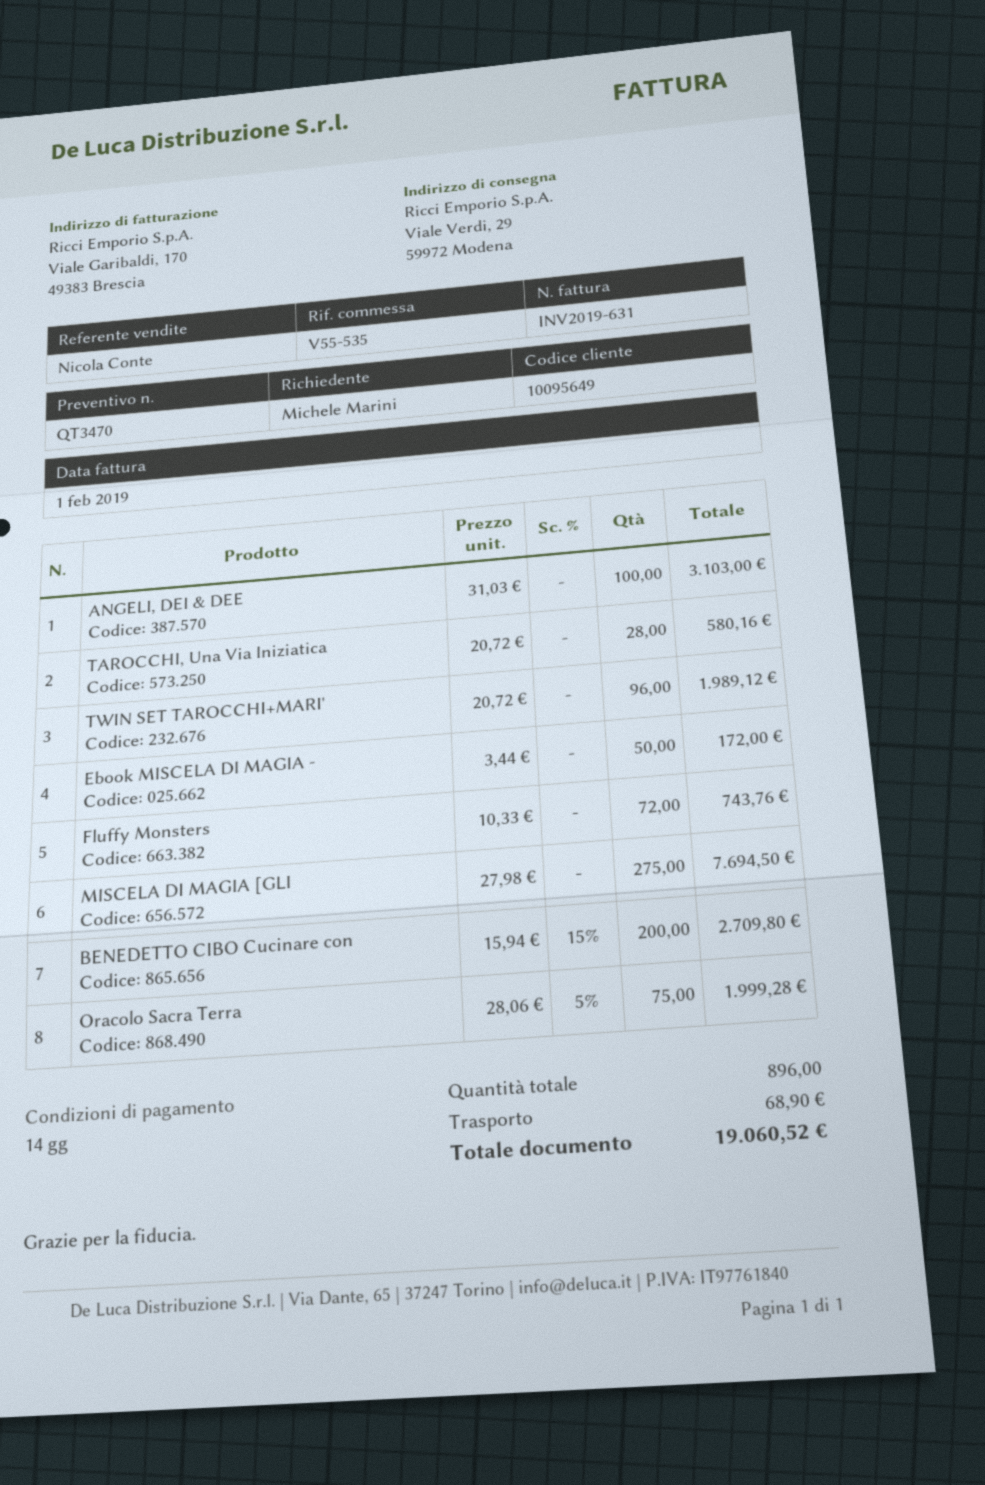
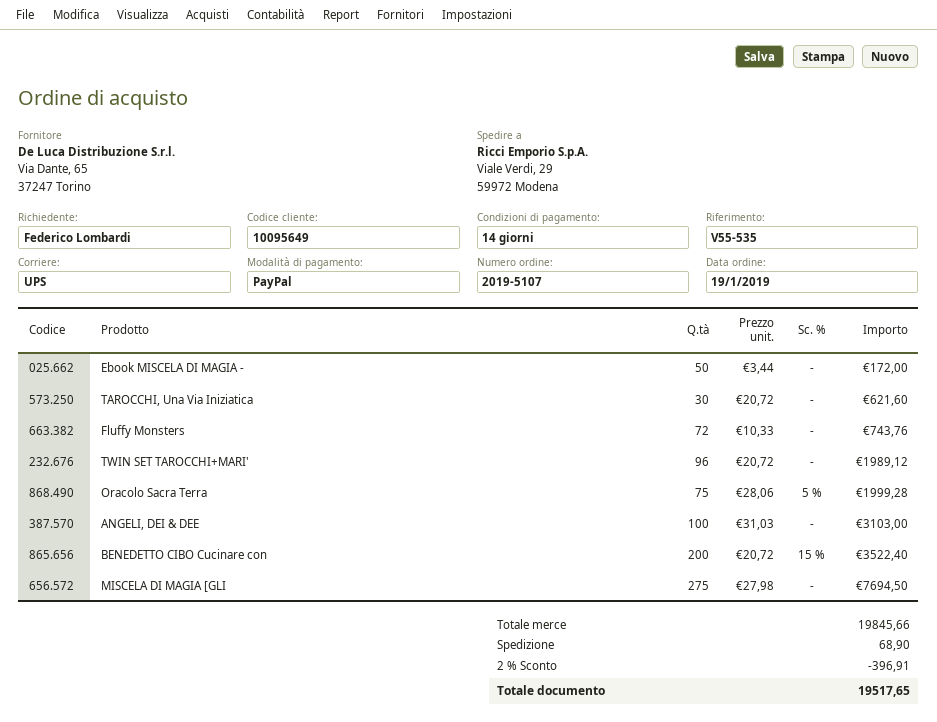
ordered by: Michele Marini -> Federico Lombardi
TAROCCHI, Una Via Iniziatica: 28 x 20.72 = 580.16 -> 30 x 20.72 = 621.60
BENEDETTO CIBO Cucinare con: 200 x 15.94 - 15% = 2709.80 -> 200 x 20.72 - 15% = 3522.40
discount: none -> 2% = 396.91
total: 19060.52 -> 19517.65

